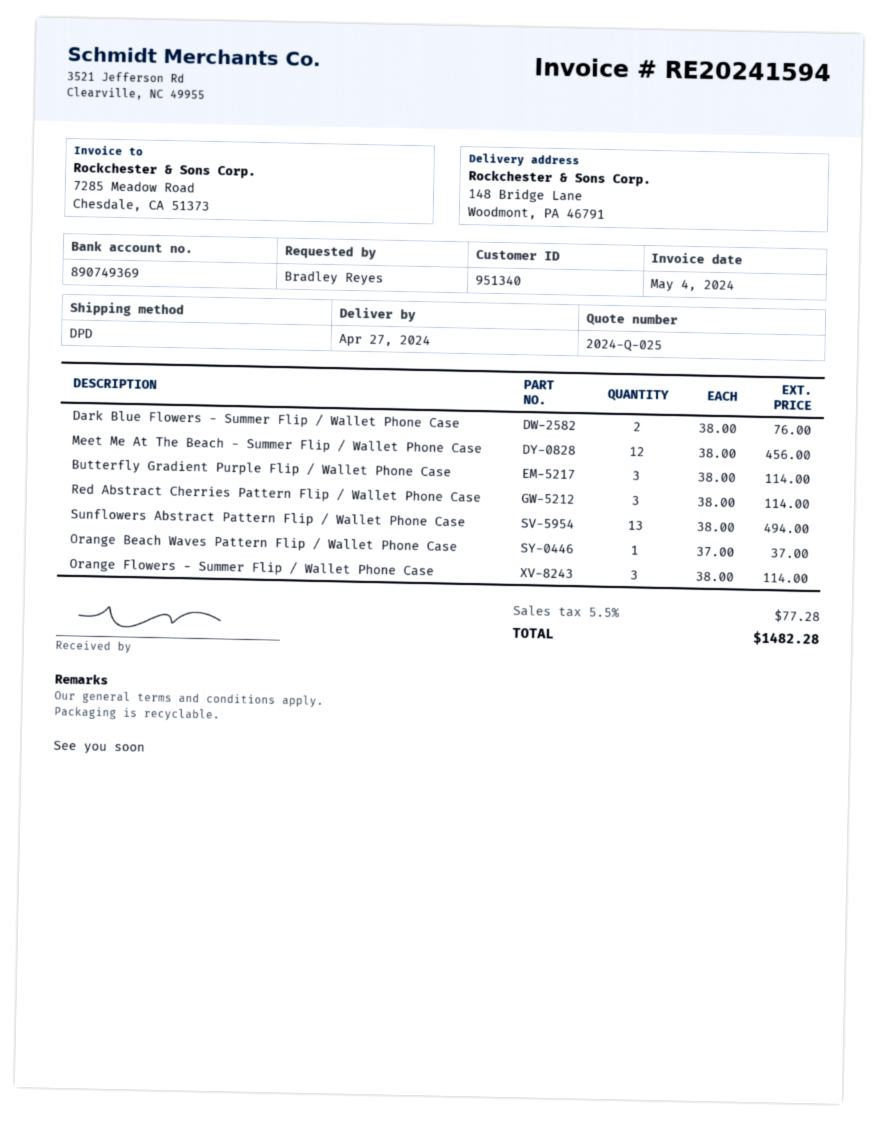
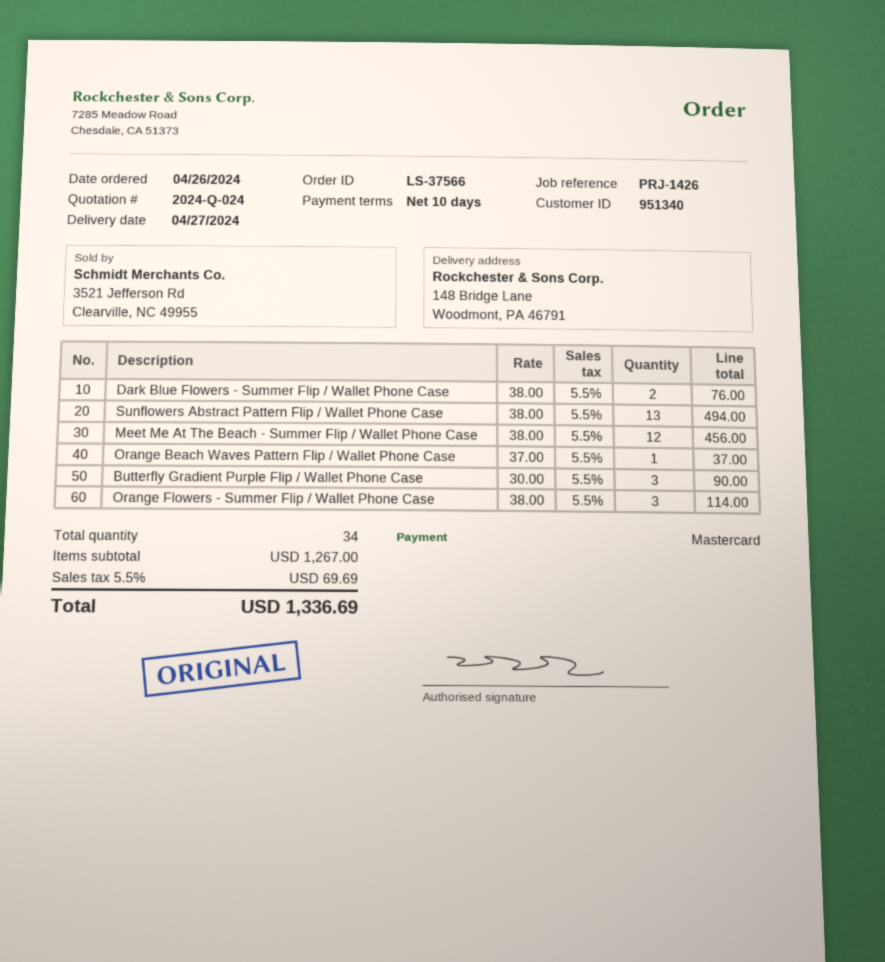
quote number: 2024-Q-025 -> 2024-Q-024
Butterfly Gradient Purple Flip / Wallet Phone Case: 3 x 38.00 = 114.00 -> 3 x 30.00 = 90.00
Red Abstract Cherries Pattern Flip / Wallet Phone Case: 3 x 38.00 = 114.00 -> none
tax: 5.5% = 77.28 -> 5.5% = 69.69
total: 1482.28 -> 1336.69

